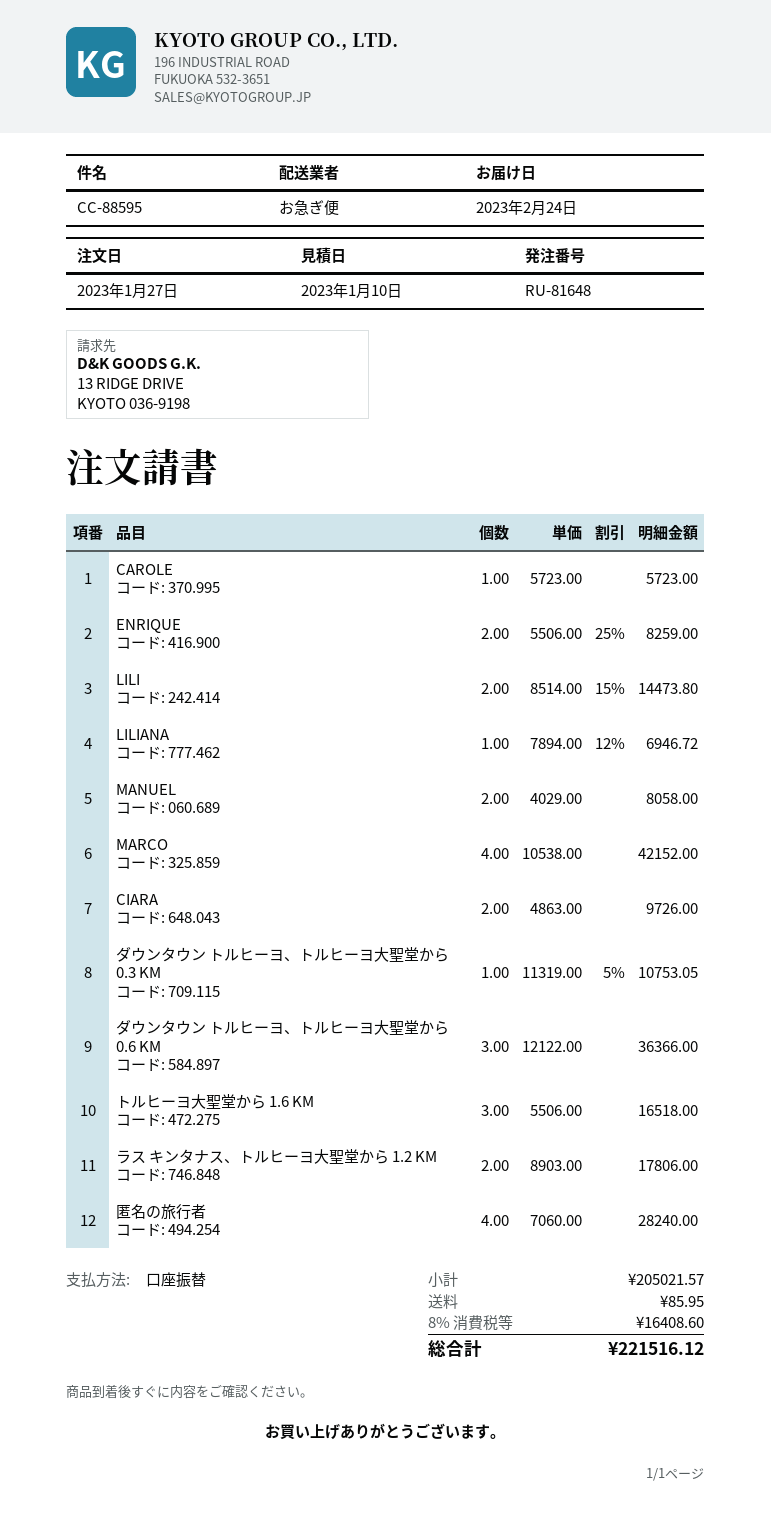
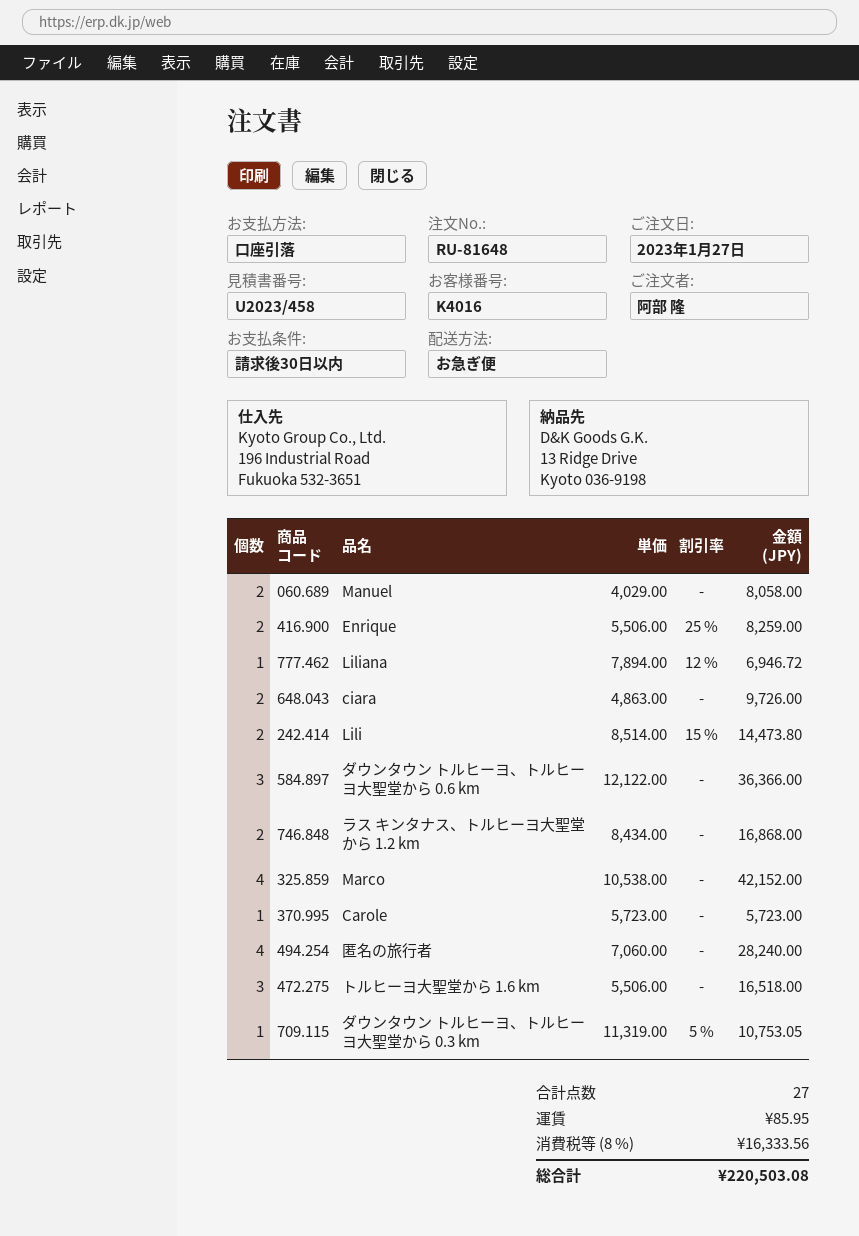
ラス キンタナス、トルヒーヨ大聖堂から 1.2 KM: 2 x 8903.00 = 17806.00 -> 2 x 8434.00 = 16868.00
tax: 8% = 16408.60 -> 8% = 16333.56
total: 221516.12 -> 220503.08

